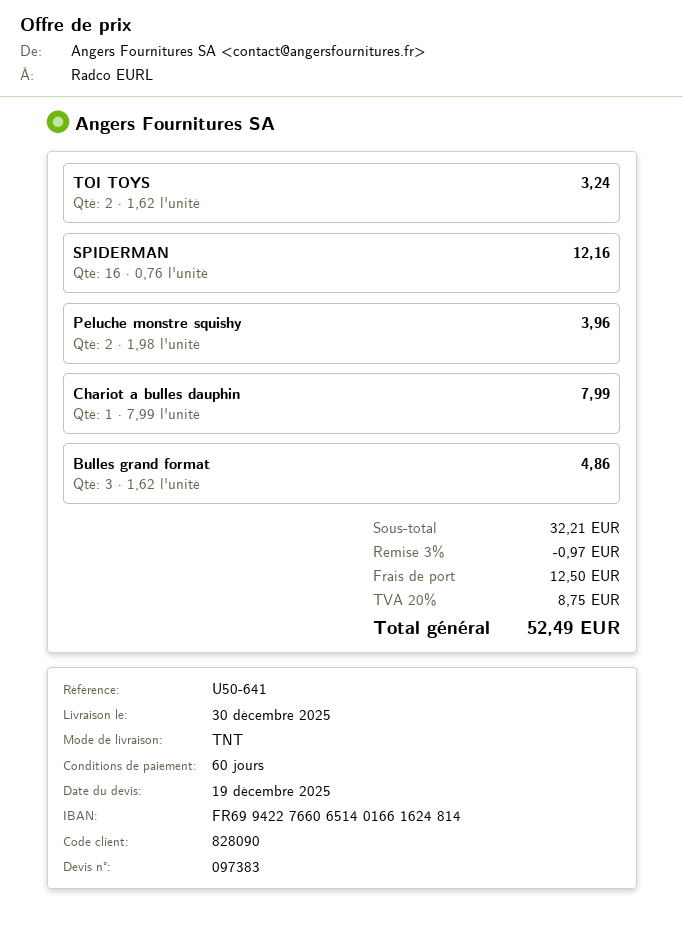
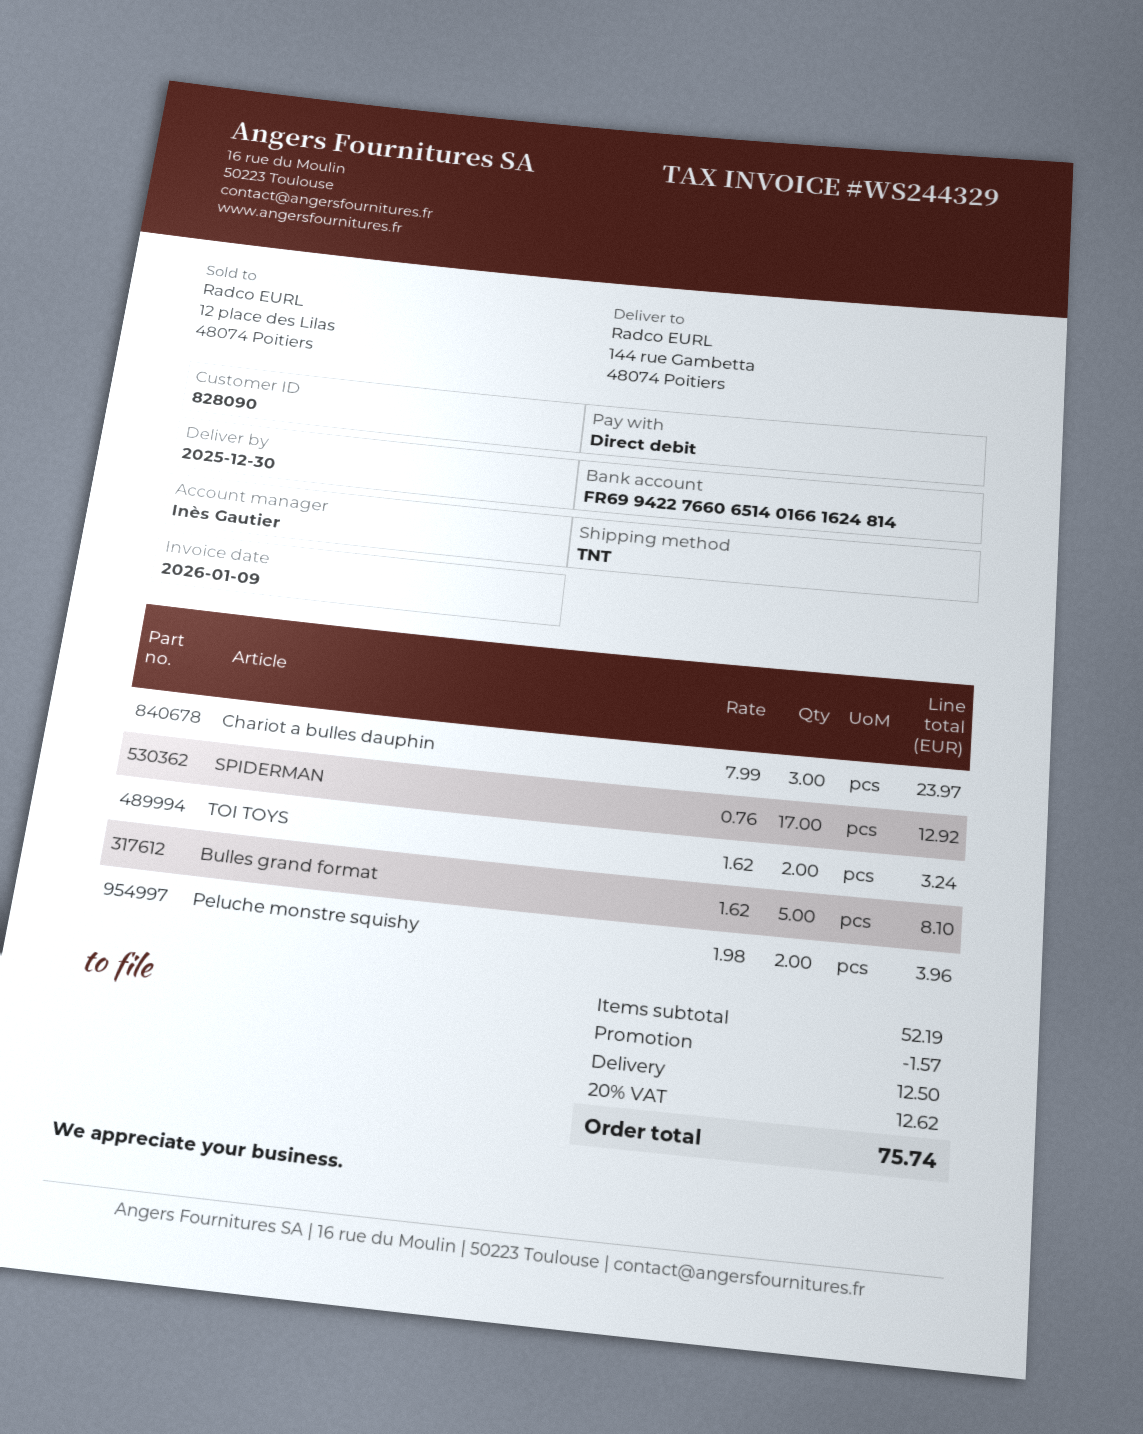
SPIDERMAN: 16 x 0.76 = 12.16 -> 17 x 0.76 = 12.92
Chariot a bulles dauphin: 1 x 7.99 = 7.99 -> 3 x 7.99 = 23.97
Bulles grand format: 3 x 1.62 = 4.86 -> 5 x 1.62 = 8.10
subtotal: 32.21 -> 52.19
discount: 0.97 -> 1.57
tax: 20% = 8.75 -> 20% = 12.62
total: 52.49 -> 75.74

